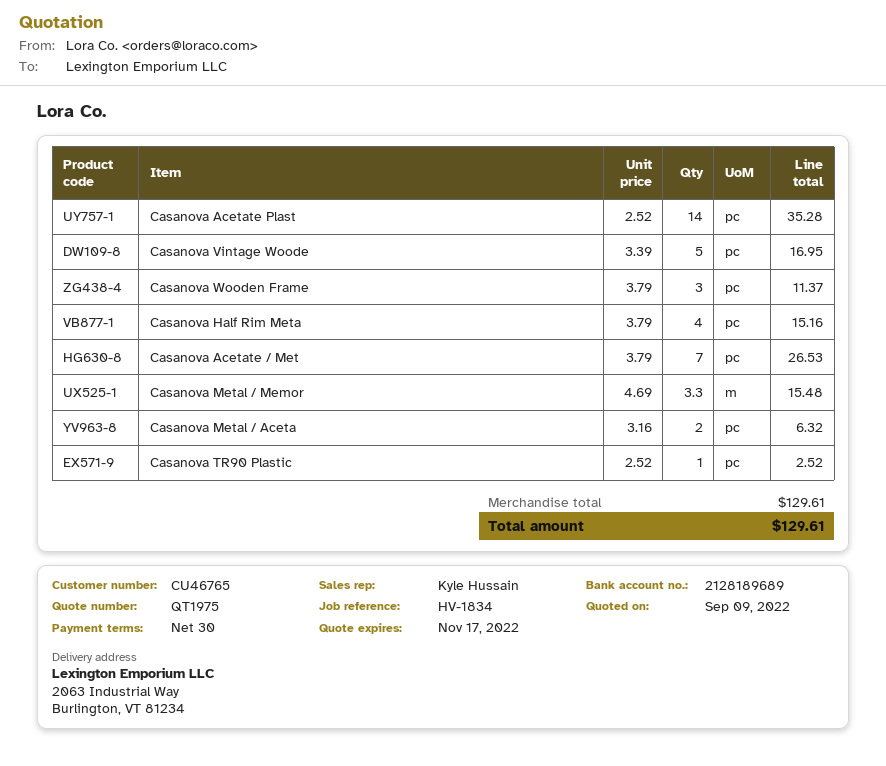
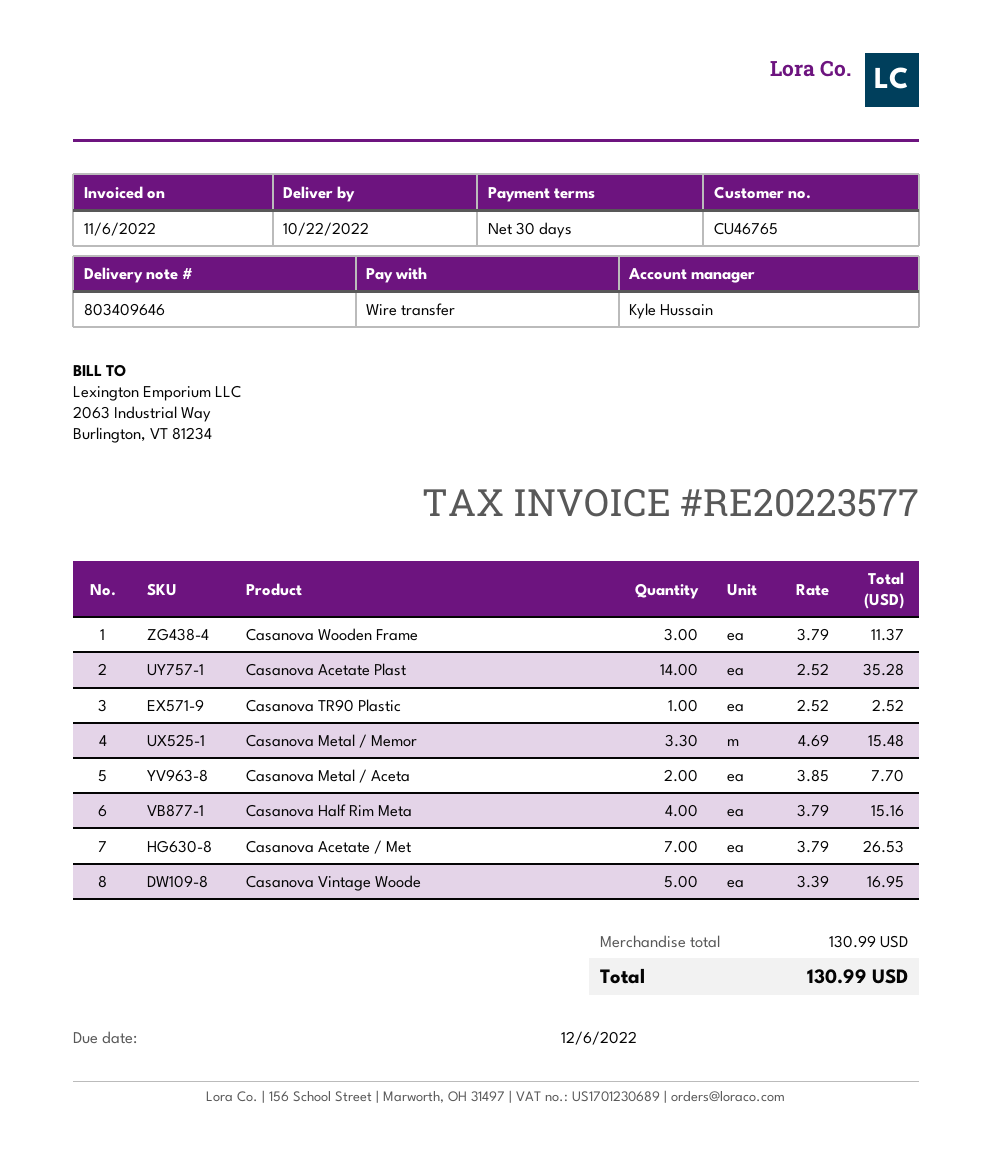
Casanova Metal / Aceta: 2 x 3.16 = 6.32 -> 2 x 3.85 = 7.70
subtotal: 129.61 -> 130.99
total: 129.61 -> 130.99

